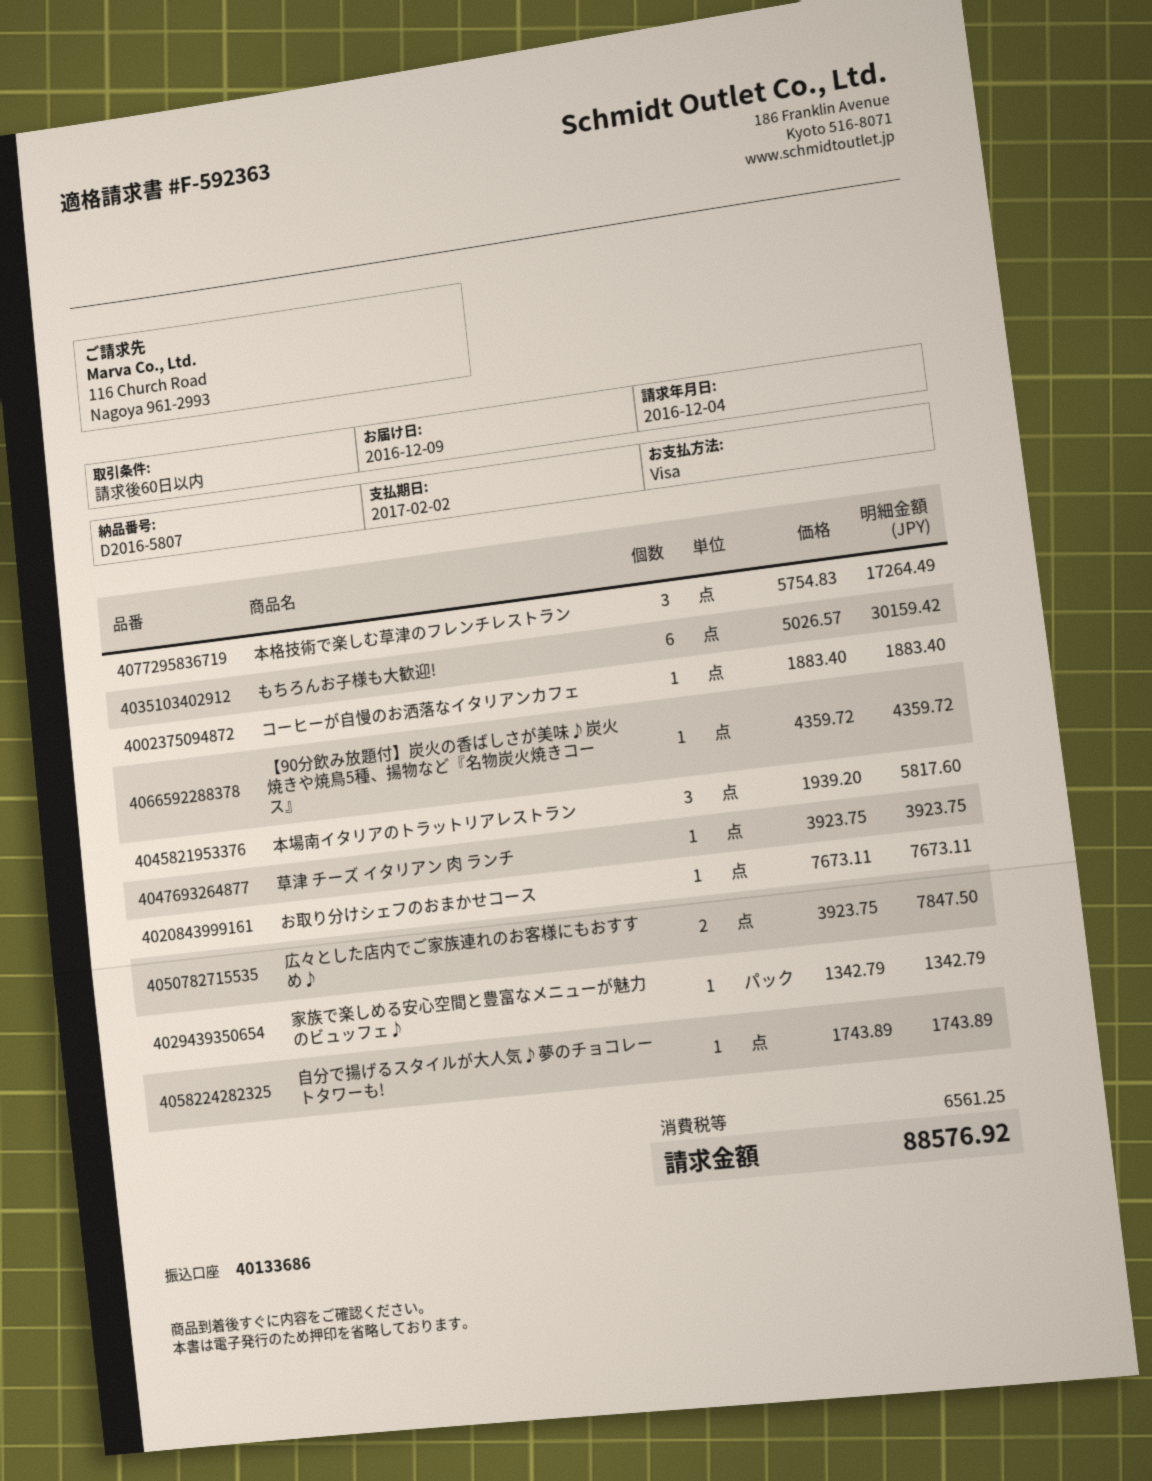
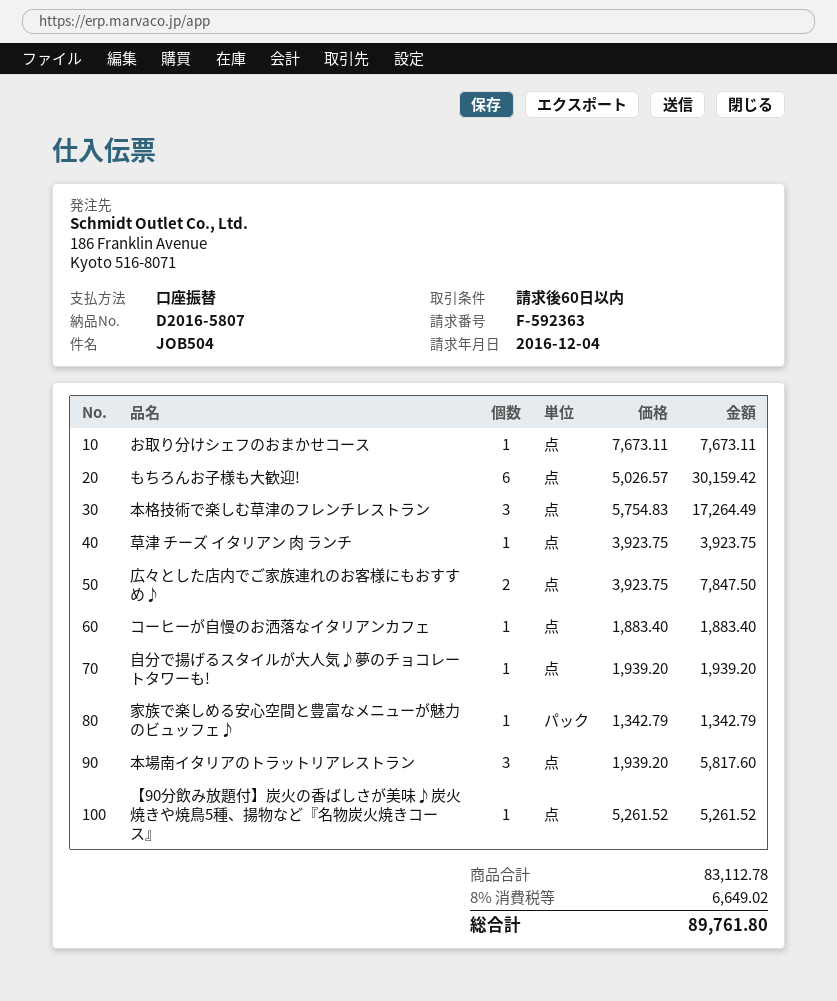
payment method: Visa -> direct debit
【90分飲み放題付】炭火の香ばしさが美味♪炭火焼きや焼鳥5種、揚物など『名物炭火焼きコース』: 1 x 4359.72 = 4359.72 -> 1 x 5261.52 = 5261.52
自分で揚げるスタイルが大人気♪夢のチョコレートタワーも!: 1 x 1743.89 = 1743.89 -> 1 x 1939.20 = 1939.20
tax: 6561.25 -> 6649.02
total: 88576.92 -> 89761.80

